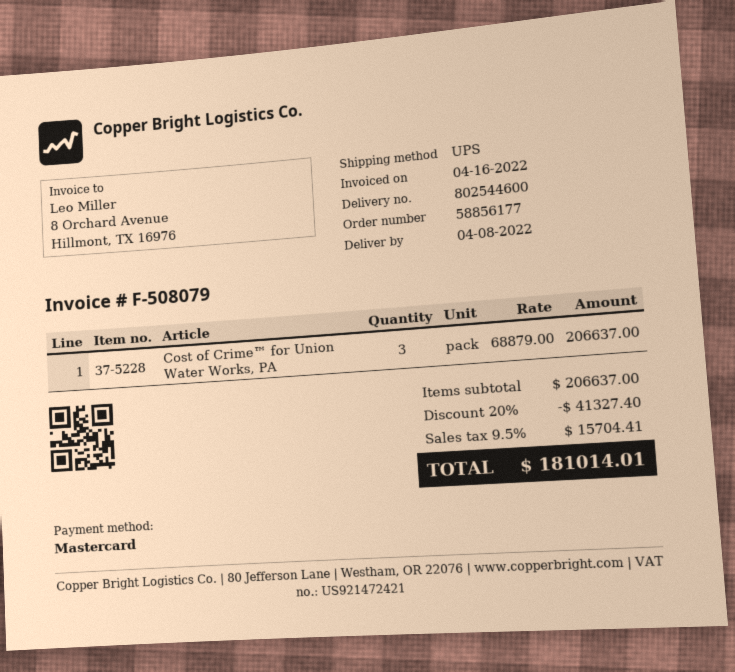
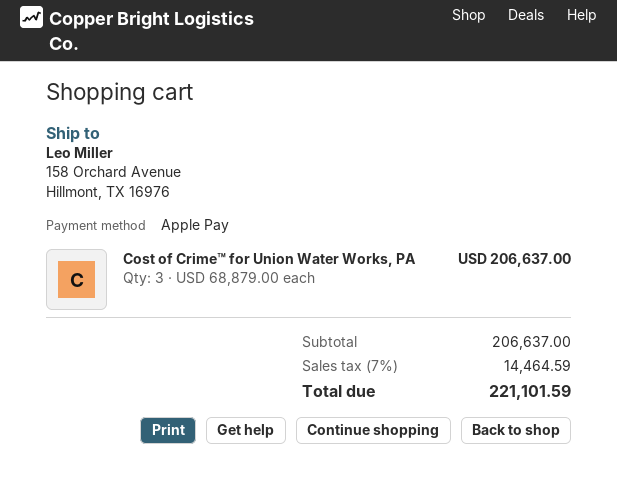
payment method: Mastercard -> Apple Pay
discount: 20% = 41327.40 -> none
tax: 9.5% = 15704.41 -> 7% = 14464.59
total: 181014.01 -> 221101.59

